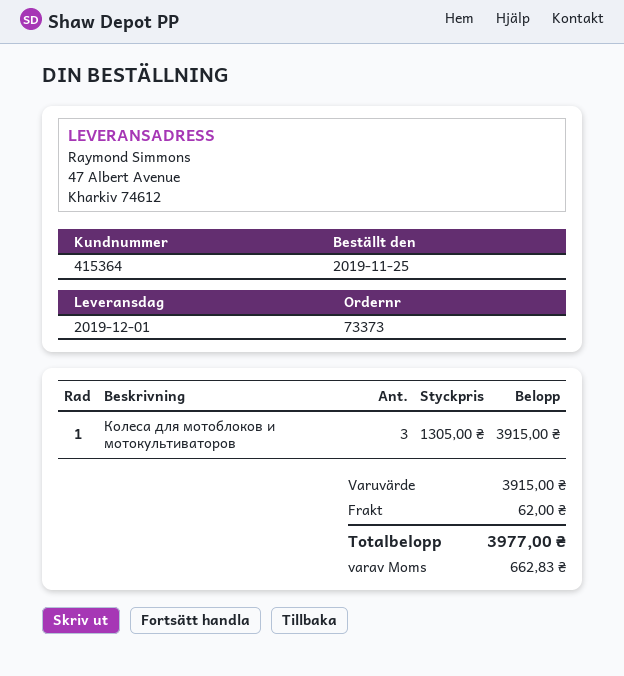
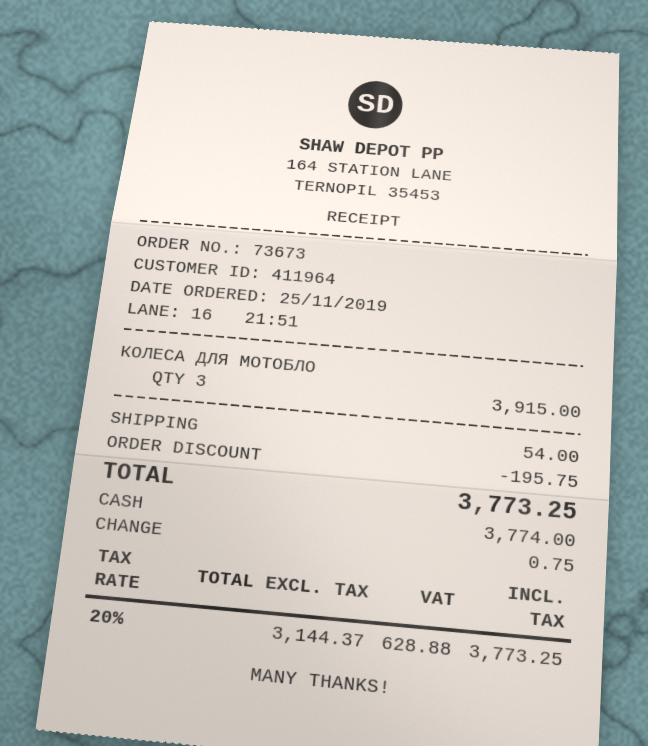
order number: 73373 -> 73673
customer number: 415364 -> 411964
discount: none -> 195.75
shipping: 62.00 -> 54.00
tax: 662.83 -> 628.88
total: 3977.00 -> 3773.25

